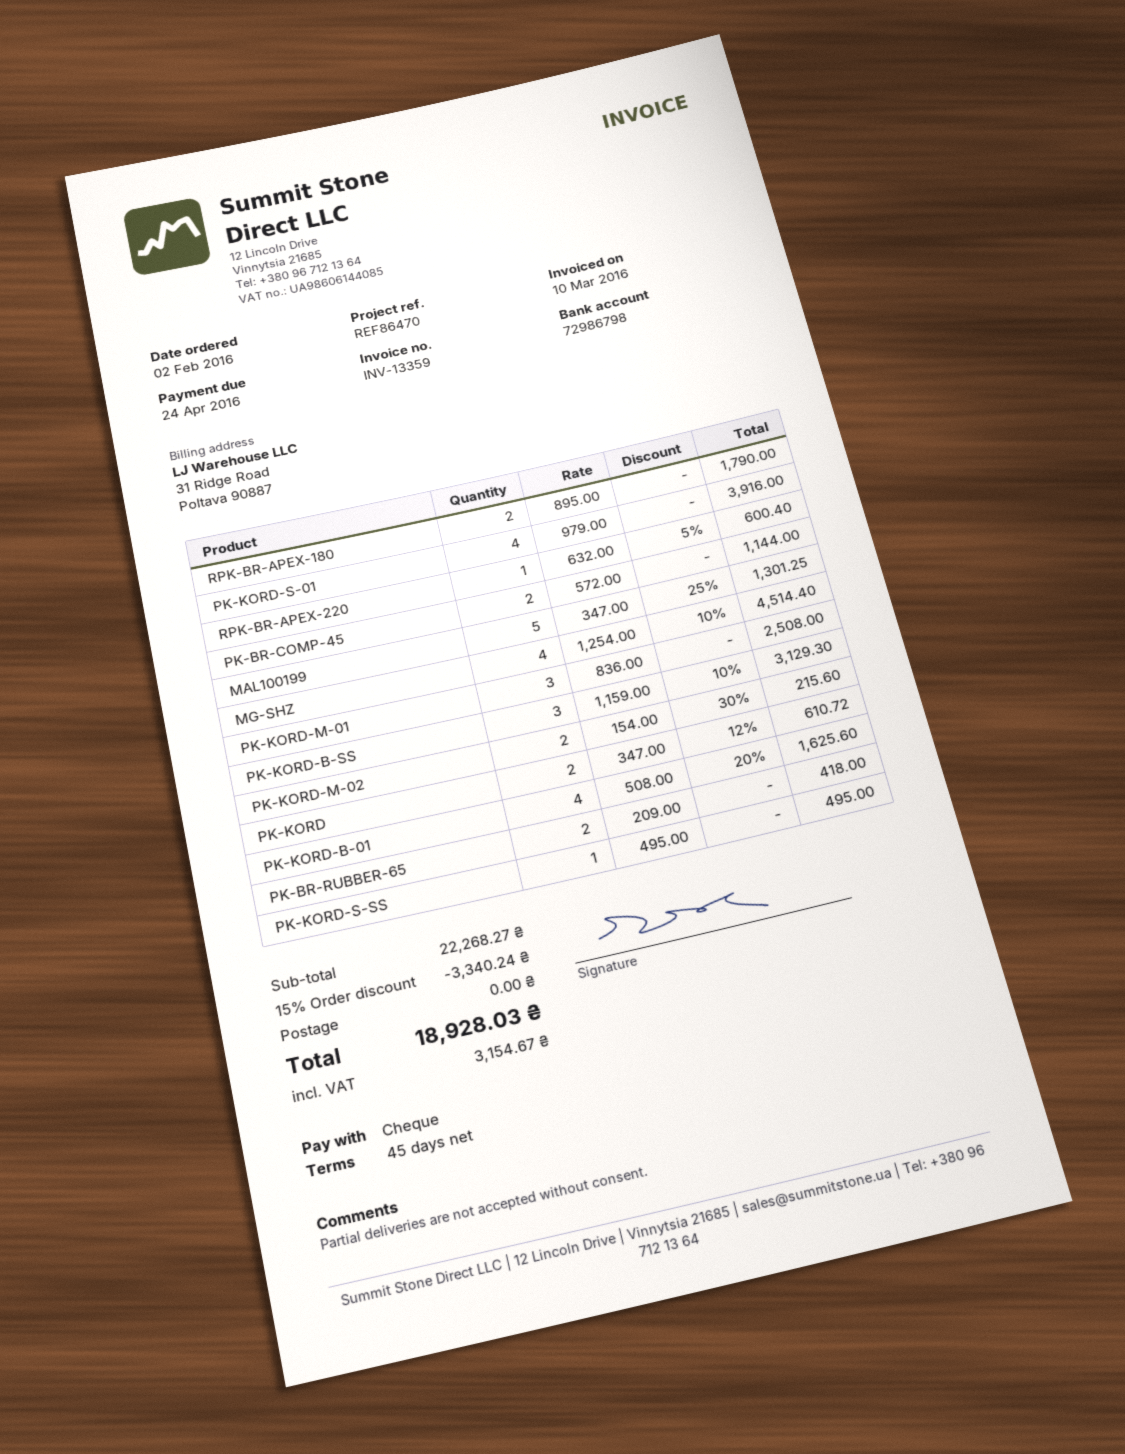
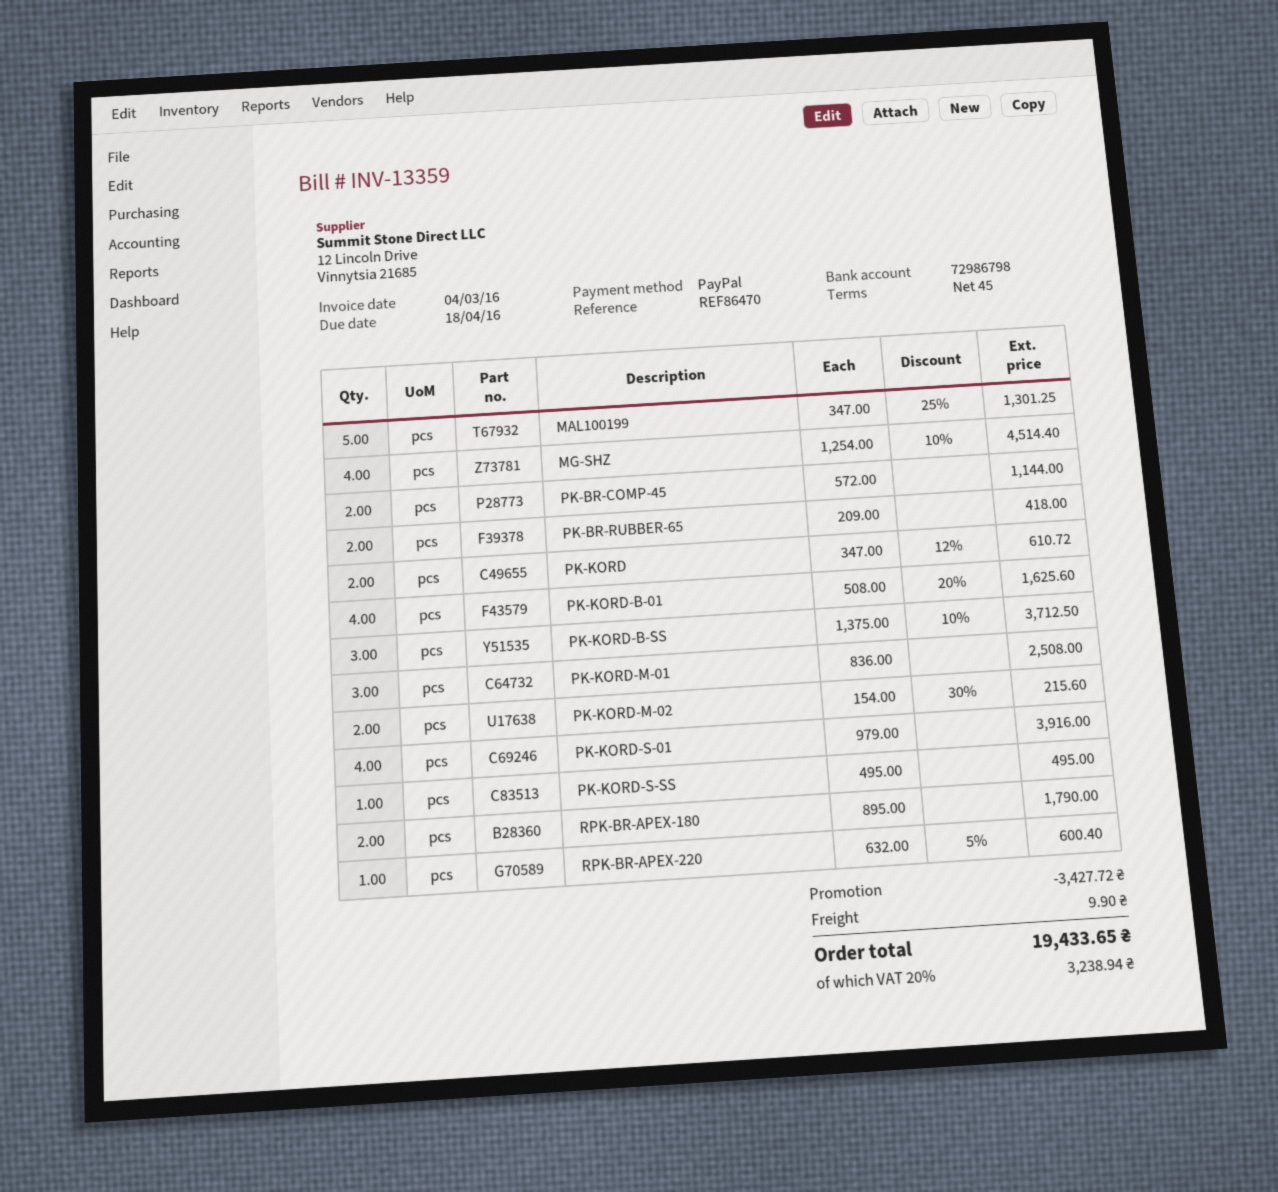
invoice date: 2016-03-10 -> 2016-03-04
due date: 2016-04-24 -> 2016-04-18
payment method: cheque -> PayPal
PK-KORD-B-SS: 3 x 1159.00 - 10% = 3129.30 -> 3 x 1375.00 - 10% = 3712.50
discount: 3340.24 -> 3427.72
shipping: 0.00 -> 9.90
tax: 3154.67 -> 3238.94
total: 18928.03 -> 19433.65

